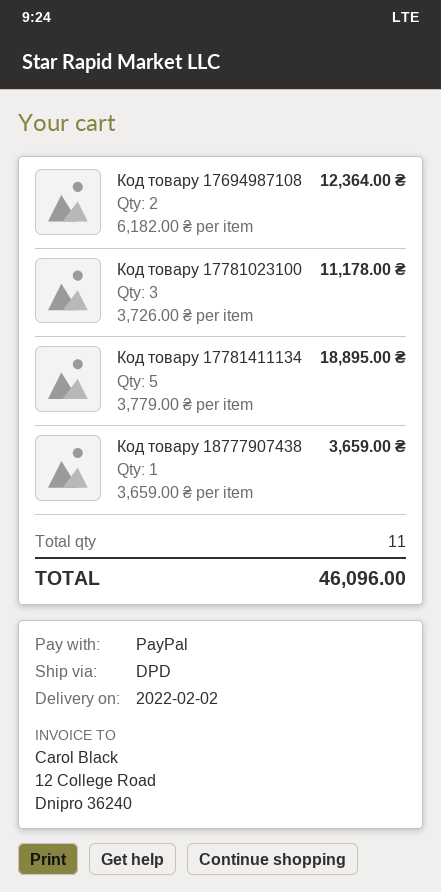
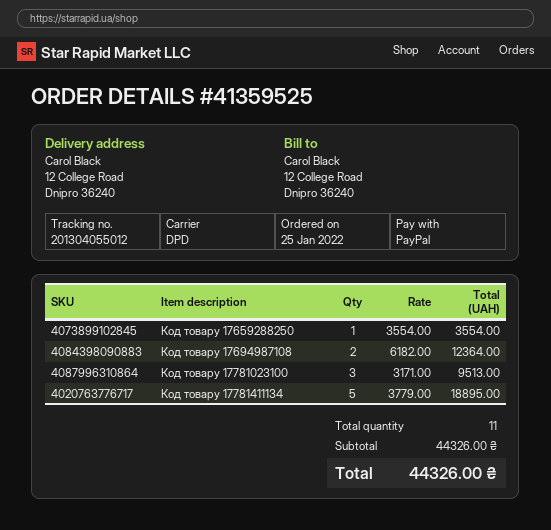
Код товару 17781023100: 3 x 3726.00 = 11178.00 -> 3 x 3171.00 = 9513.00
Код товару 18777907438: 1 x 3659.00 = 3659.00 -> none
Код товару 17659288250: none -> 1 x 3554.00 = 3554.00
total: 46096.00 -> 44326.00

